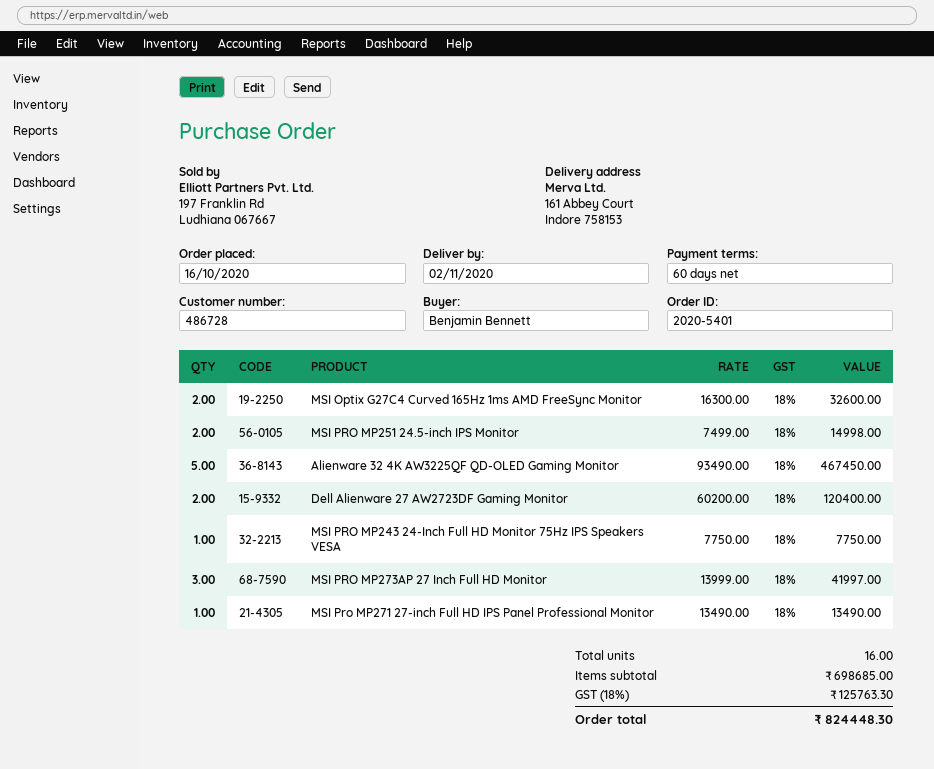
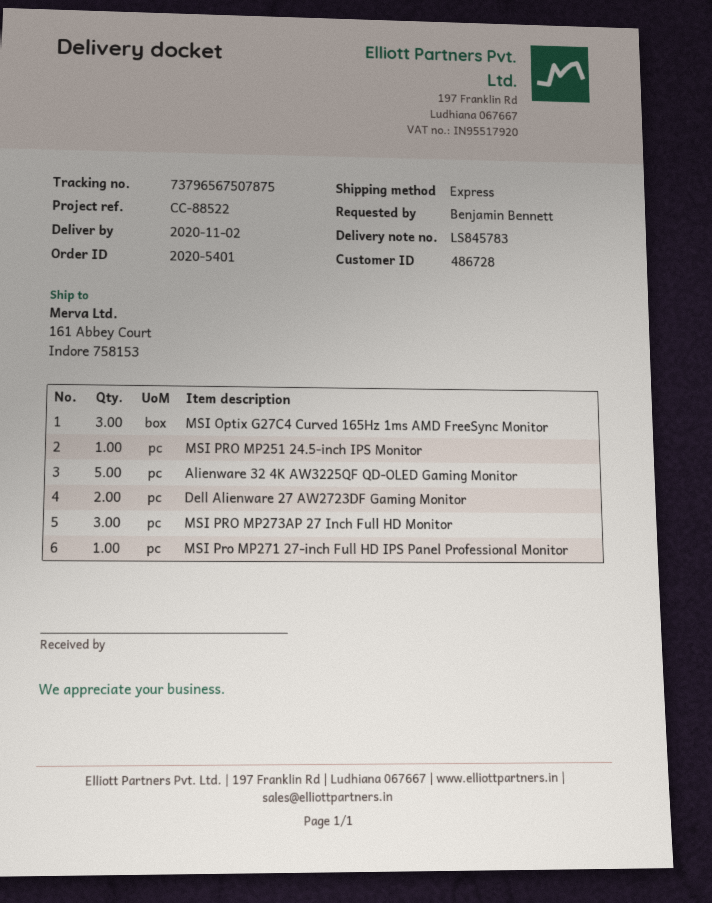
MSI Optix G27C4 Curved 165Hz 1ms AMD FreeSync Monitor: 2 -> 3
MSI PRO MP251 24.5-inch IPS Monitor: 2 -> 1
MSI PRO MP243 24-Inch Full HD Monitor 75Hz IPS Speakers VESA: 1 -> none

